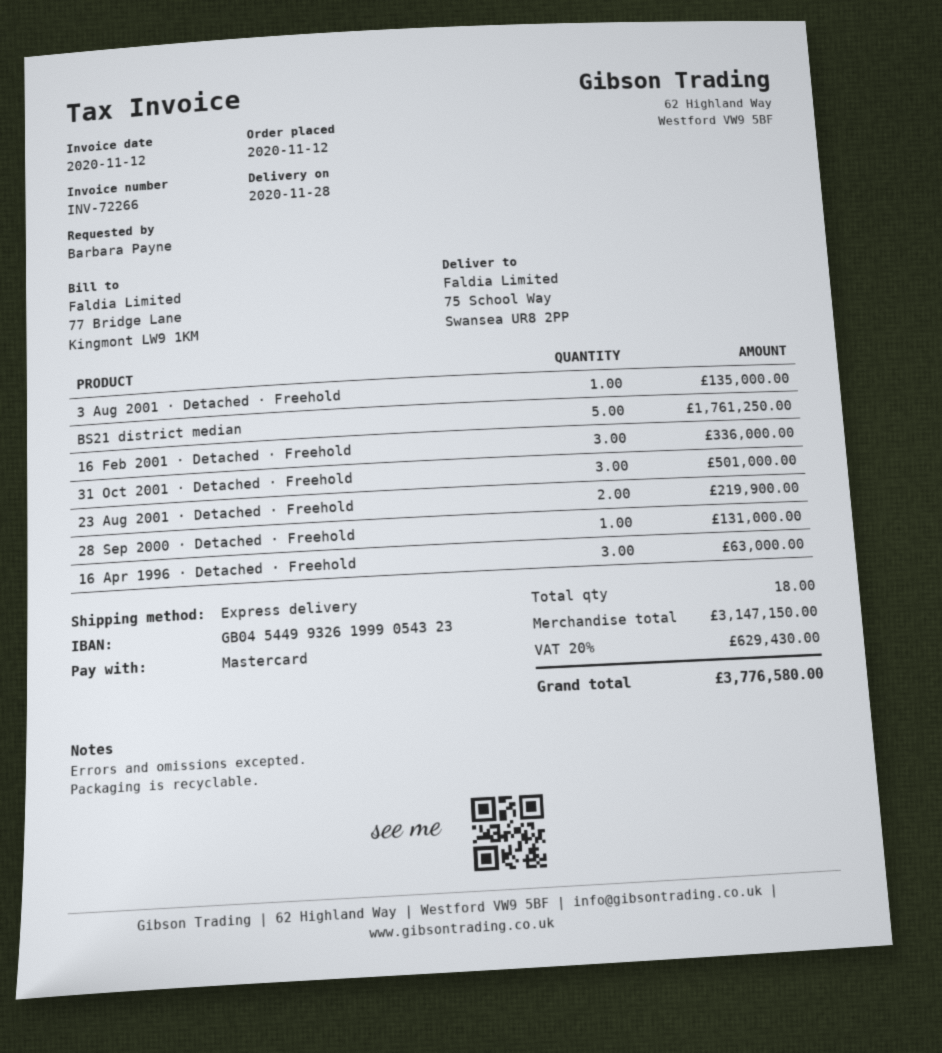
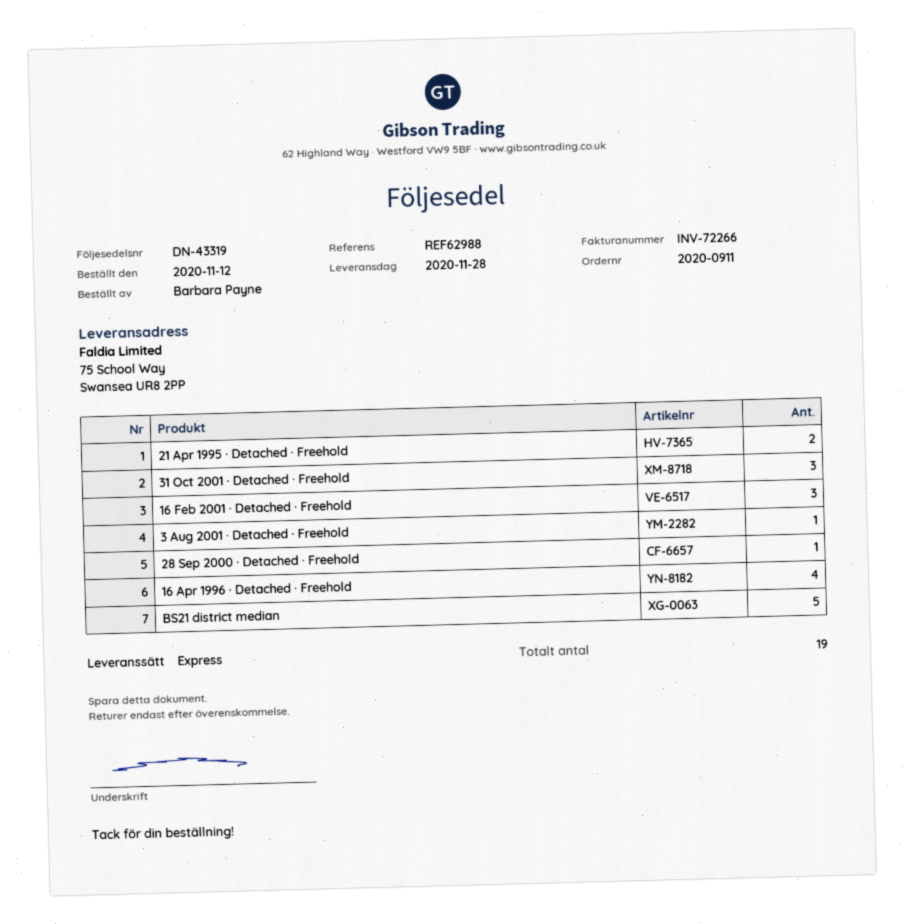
23 Aug 2001 · Detached · Freehold: 2 -> none
16 Apr 1996 · Detached · Freehold: 3 -> 4
21 Apr 1995 · Detached · Freehold: none -> 2
total quantity: 18 -> 19

